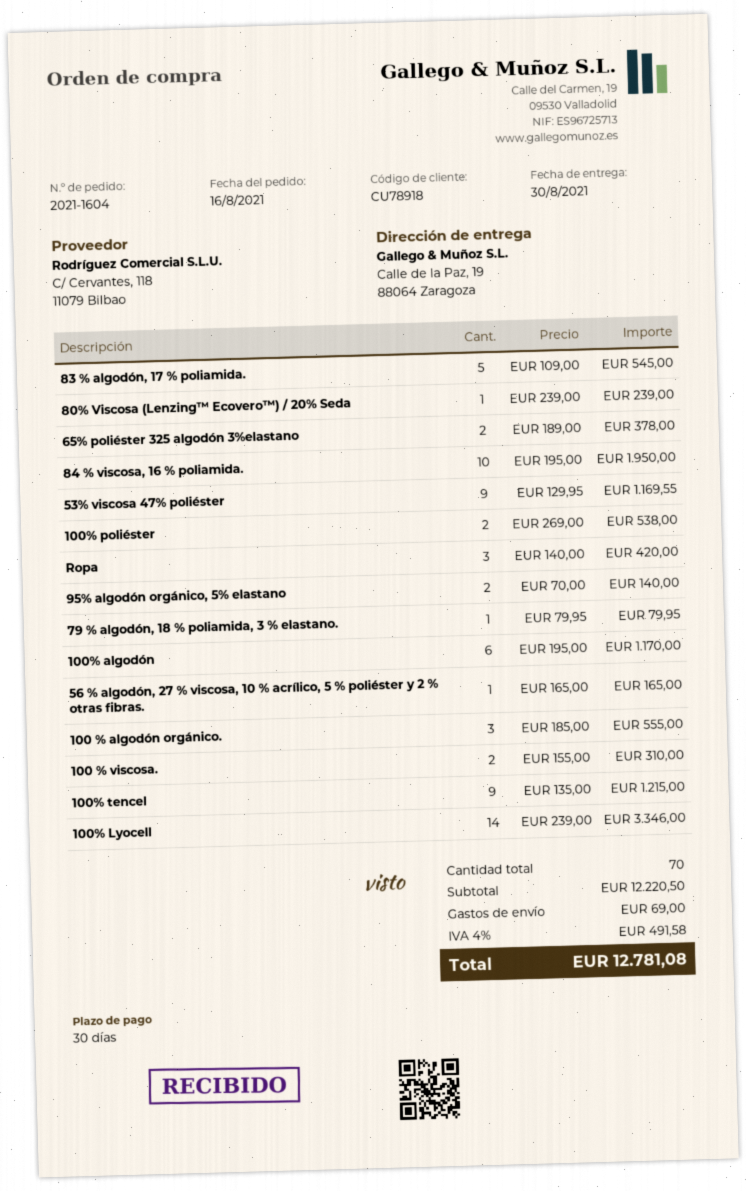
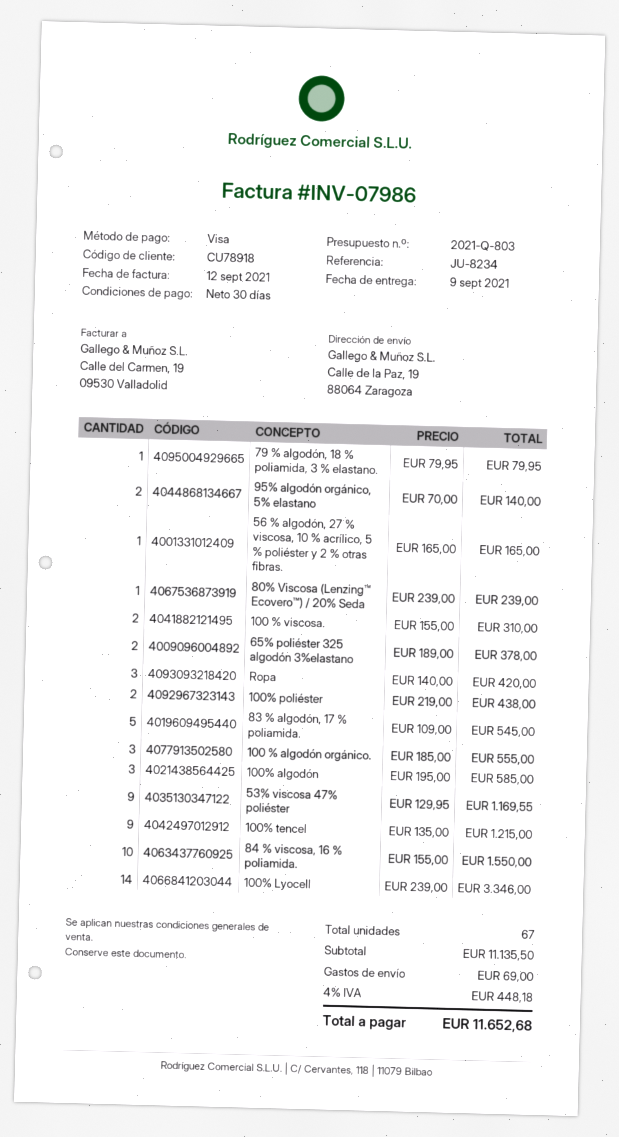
delivery date: 2021-08-30 -> 2021-09-09
84 % viscosa, 16 % poliamida.: 10 x 195.00 = 1950.00 -> 10 x 155.00 = 1550.00
100% poliéster: 2 x 269.00 = 538.00 -> 2 x 219.00 = 438.00
100% algodón: 6 x 195.00 = 1170.00 -> 3 x 195.00 = 585.00
total quantity: 70 -> 67
subtotal: 12220.50 -> 11135.50
tax: 4% = 491.58 -> 4% = 448.18
total: 12781.08 -> 11652.68

